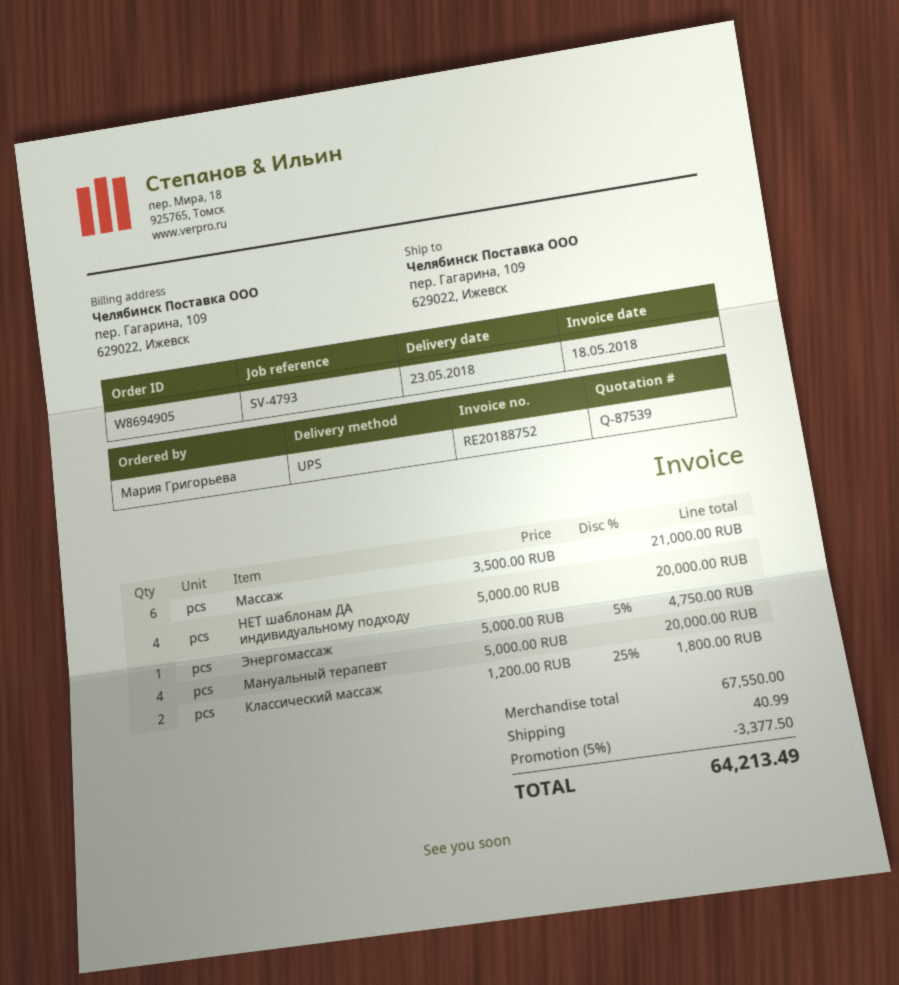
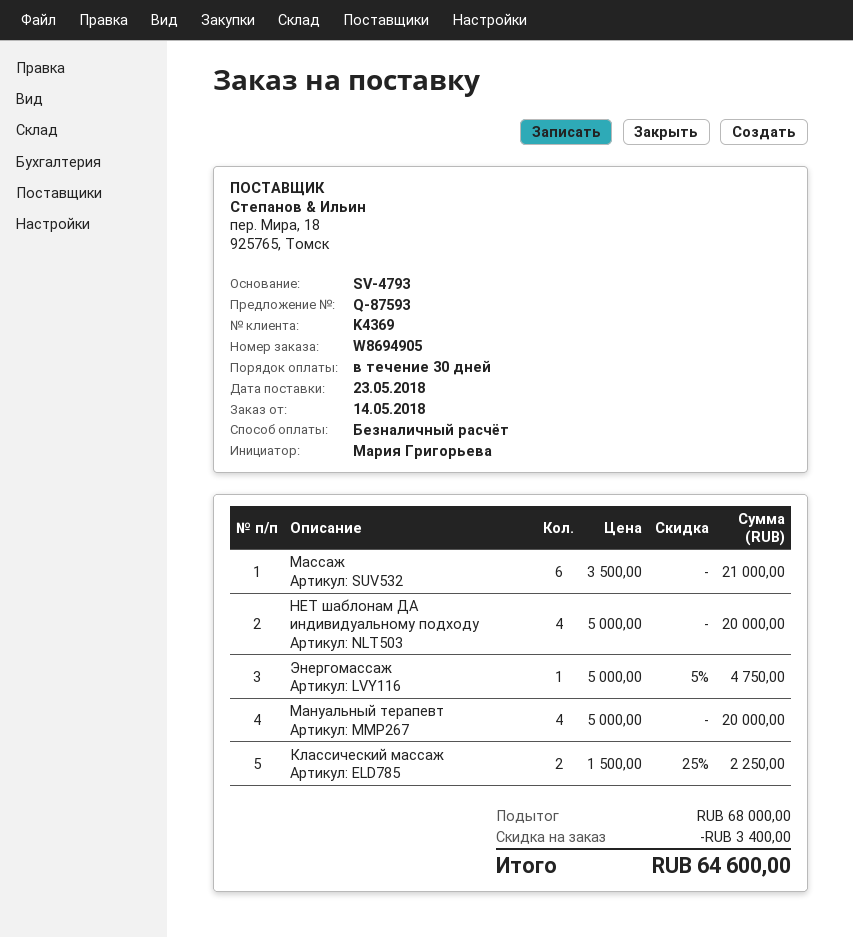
quote number: Q-87539 -> Q-87593
Классический массаж: 2 x 1200.00 - 25% = 1800.00 -> 2 x 1500.00 - 25% = 2250.00
subtotal: 67550.00 -> 68000.00
discount: 3377.50 -> 3400.00
shipping: 40.99 -> none
total: 64213.49 -> 64600.00

